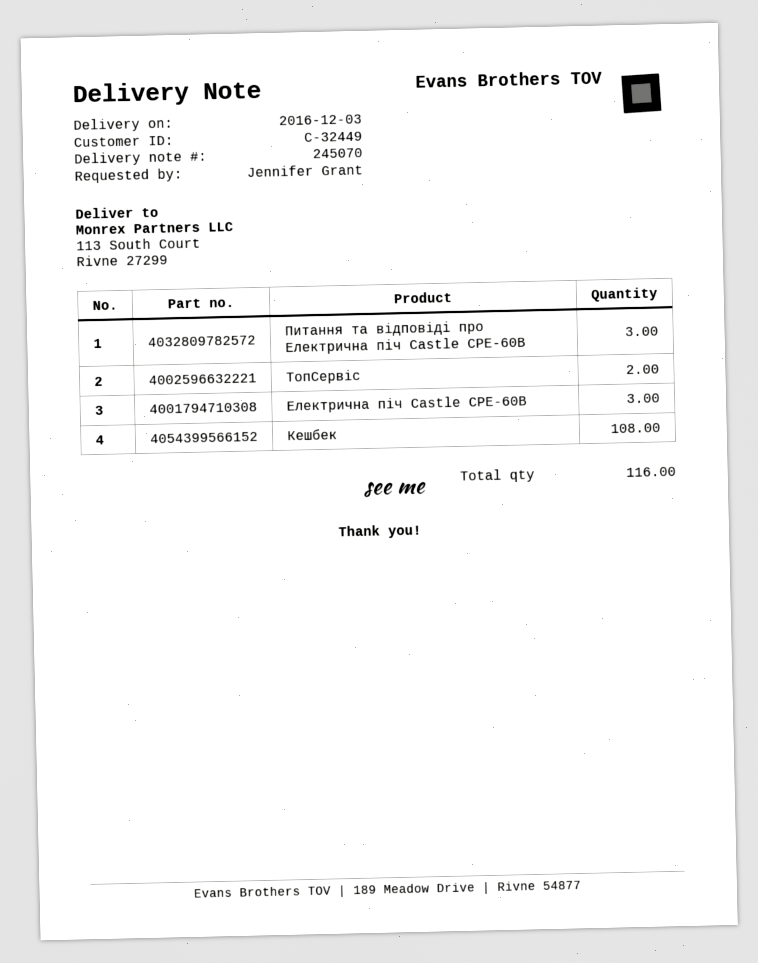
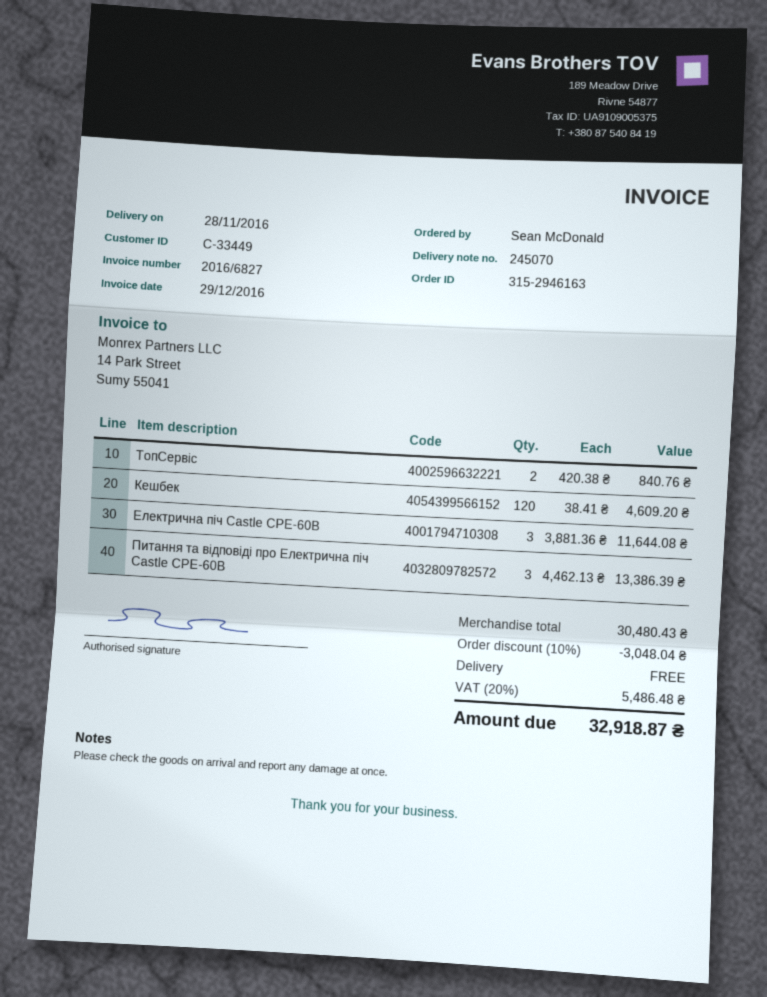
delivery date: 2016-12-03 -> 2016-11-28
customer number: C-32449 -> C-33449
ordered by: Jennifer Grant -> Sean McDonald
Кешбек: 108 -> 120

